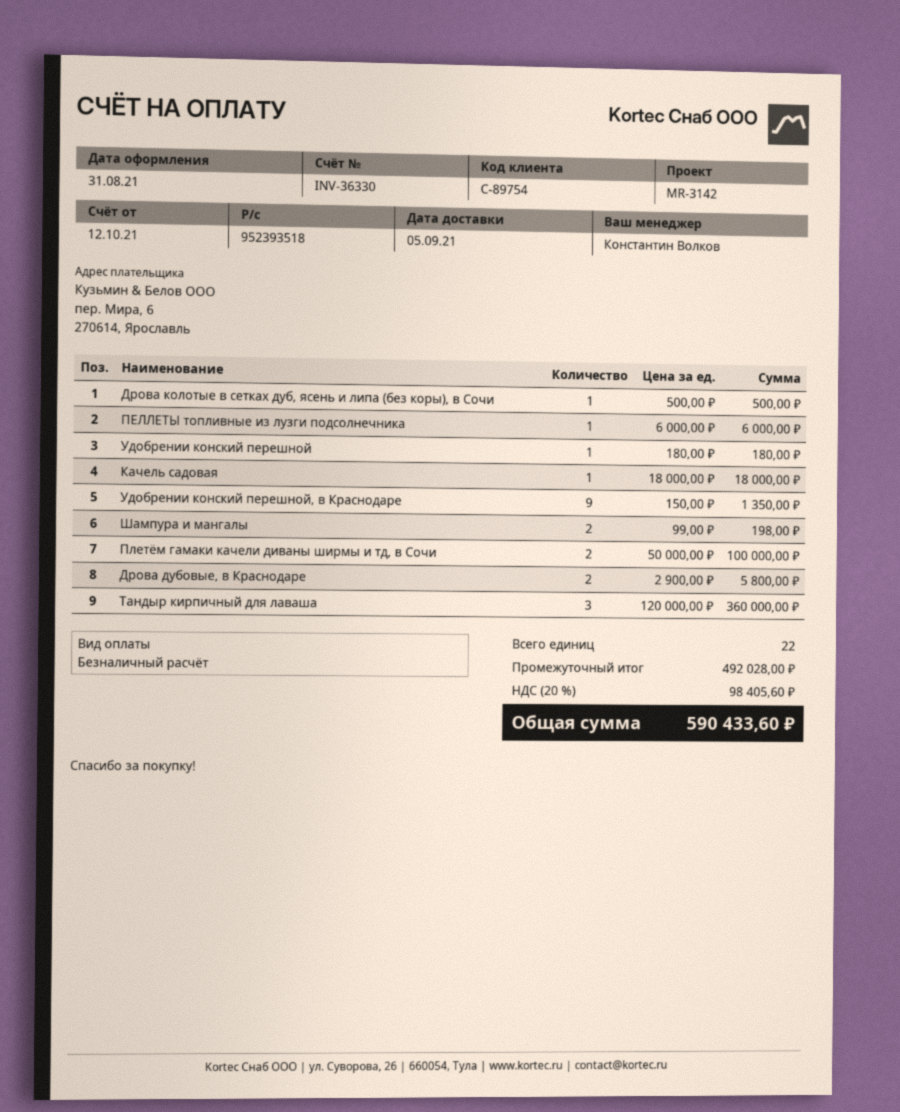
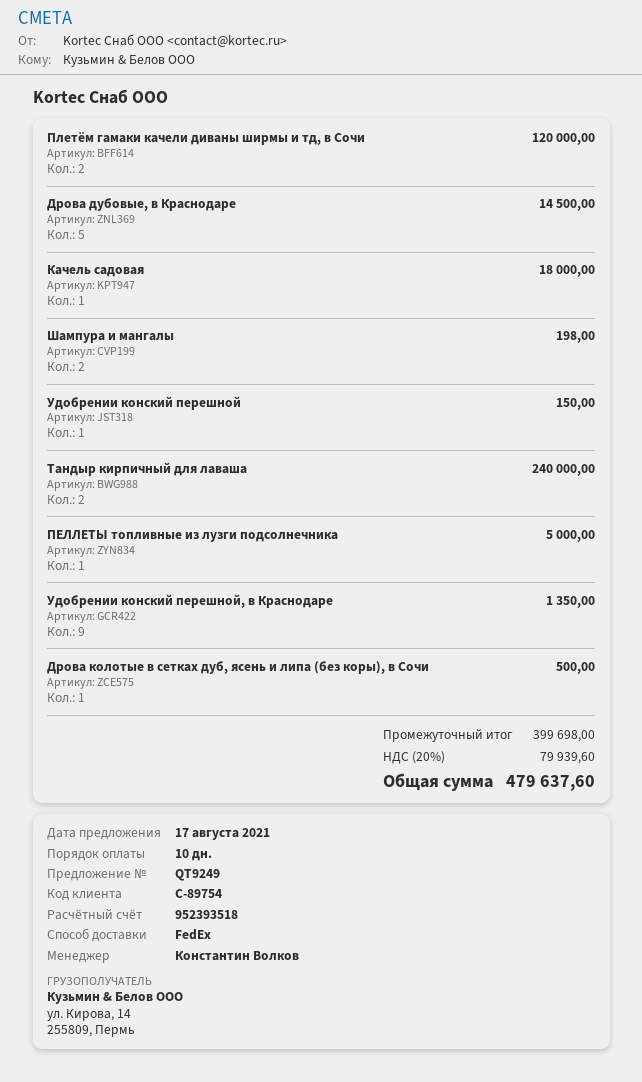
ПЕЛЛЕТЫ топливные из лузги подсолнечника: 1 for 6000.00 -> 1 for 5000.00
Удобрении конский перешной: 1 for 180.00 -> 1 for 150.00
Плетём гамаки качели диваны ширмы и тд, в Сочи: 2 for 100000.00 -> 2 for 120000.00
Дрова дубовые, в Краснодаре: 2 for 5800.00 -> 5 for 14500.00
Тандыр кирпичный для лаваша: 3 for 360000.00 -> 2 for 240000.00
subtotal: 492028.00 -> 399698.00
tax: 20% = 98405.60 -> 20% = 79939.60
total: 590433.60 -> 479637.60

